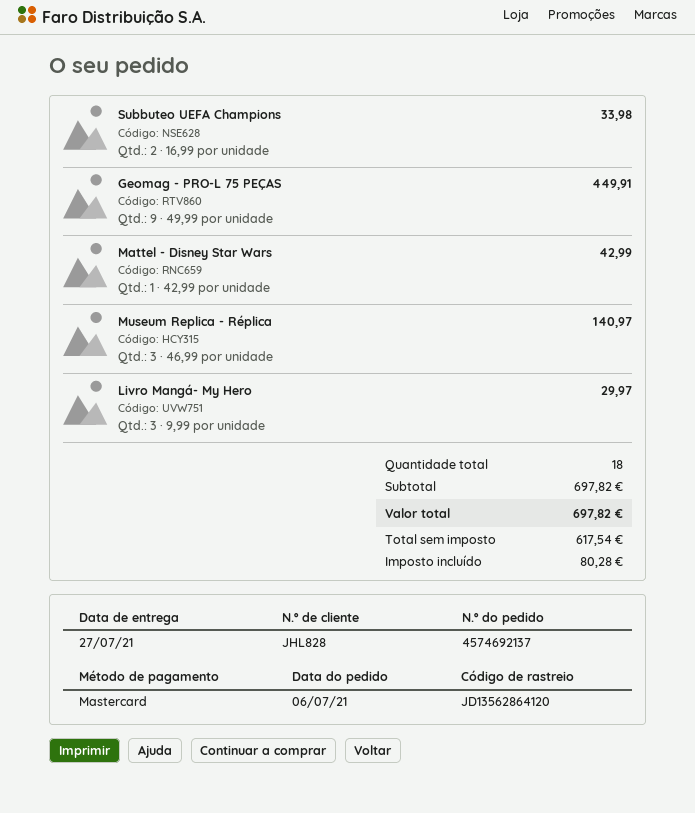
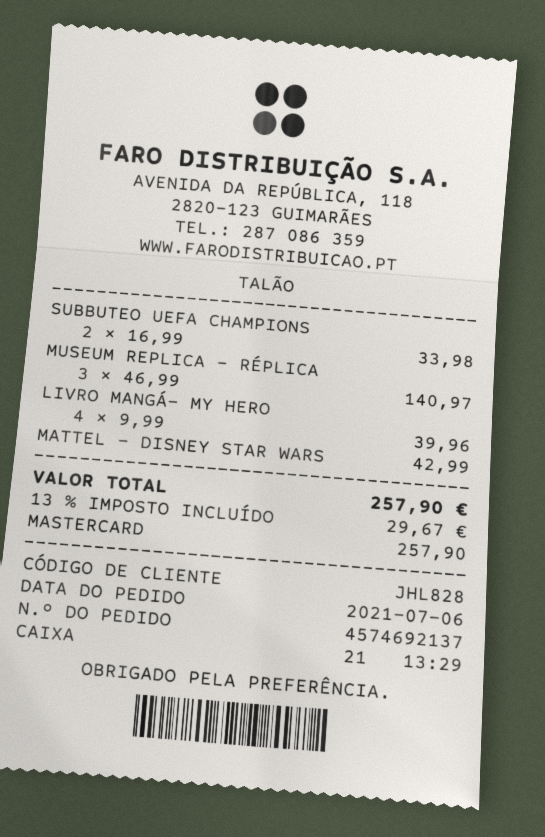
Geomag - PRO-L 75 PEÇAS: 9 x 49.99 = 449.91 -> none
Livro Mangá- My Hero: 3 x 9.99 = 29.97 -> 4 x 9.99 = 39.96
tax: 80.28 -> 29.67
total: 697.82 -> 257.90

